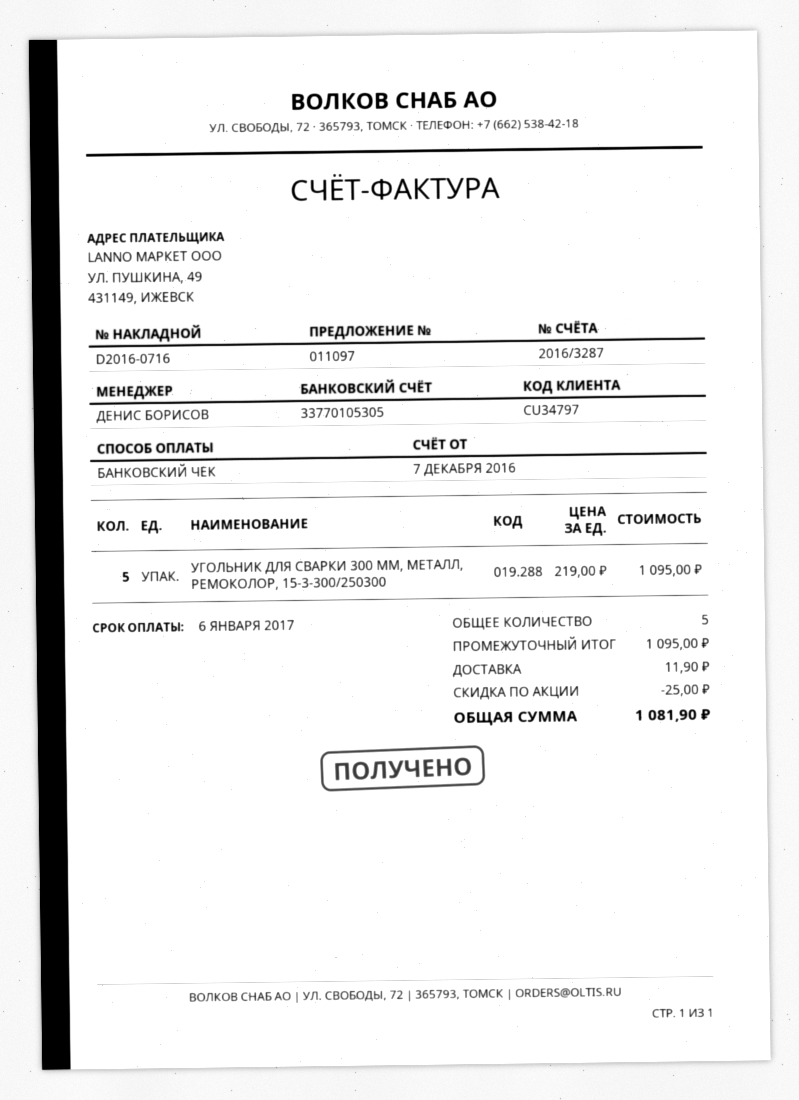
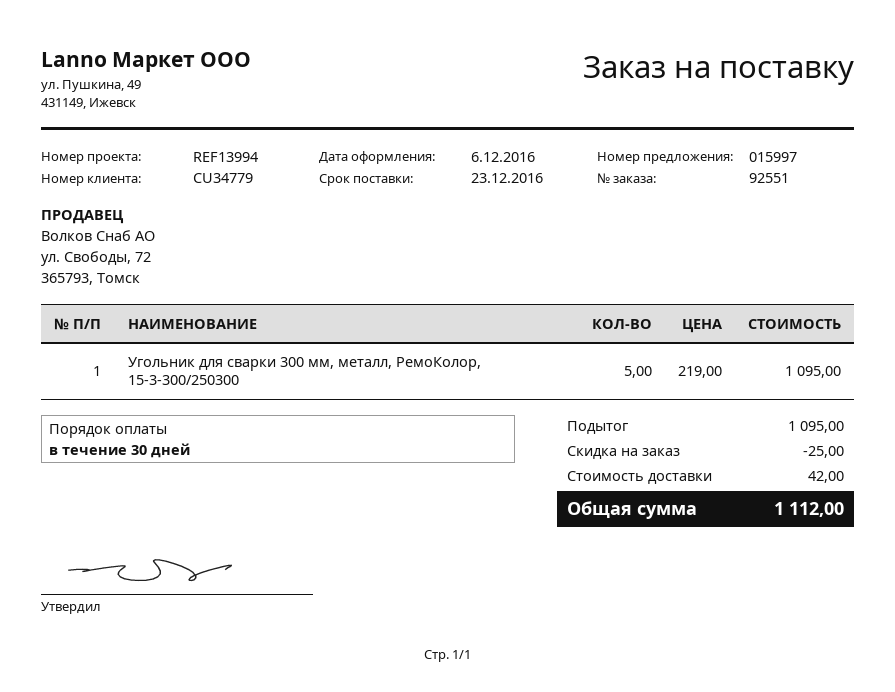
quote number: 011097 -> 015997
customer number: CU34797 -> CU34779
shipping: 11.90 -> 42.00
total: 1081.90 -> 1112.00

